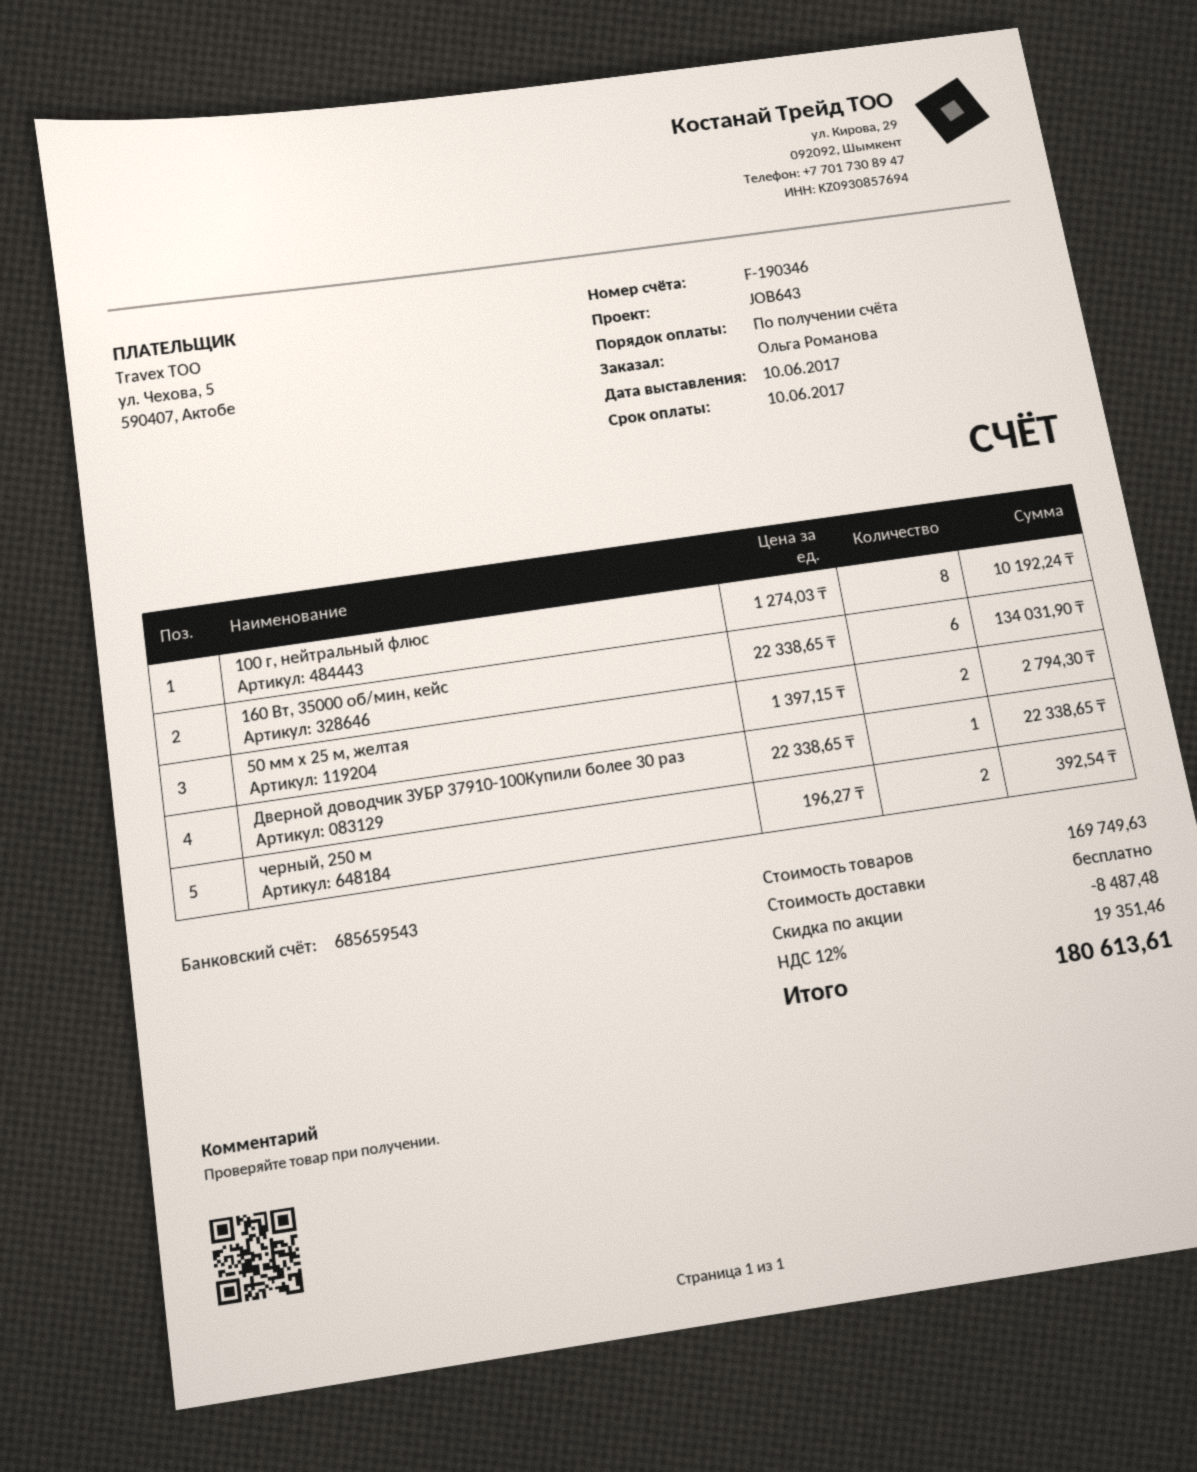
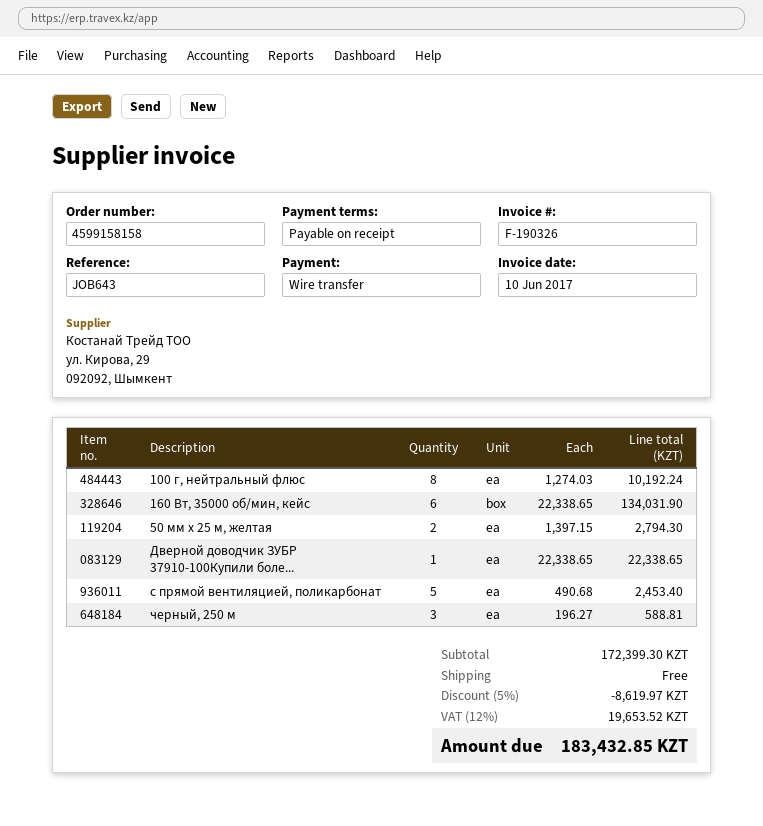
invoice number: F-190346 -> F-190326
черный, 250 м: 2 x 196.27 = 392.54 -> 3 x 196.27 = 588.81
с прямой вентиляцией, поликарбонат: none -> 5 x 490.68 = 2453.40
subtotal: 169749.63 -> 172399.30
discount: 8487.48 -> 8619.97
tax: 12% = 19351.46 -> 12% = 19653.52
total: 180613.61 -> 183432.85

